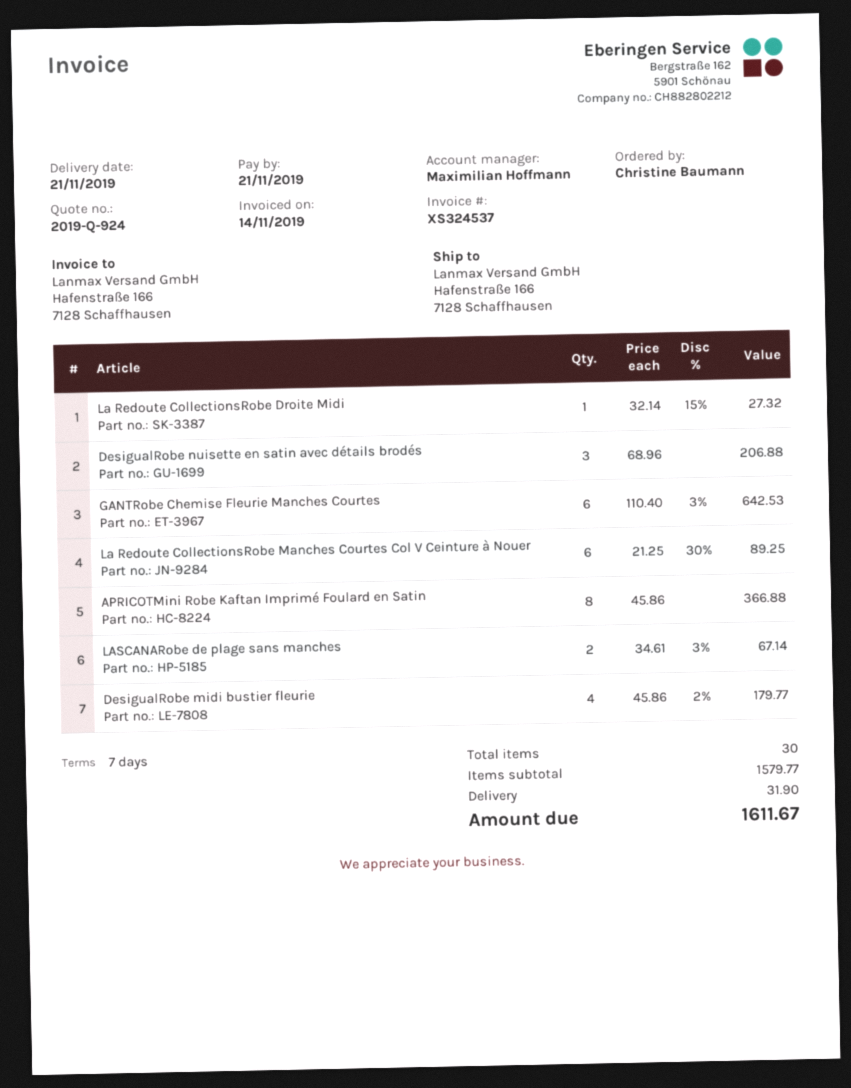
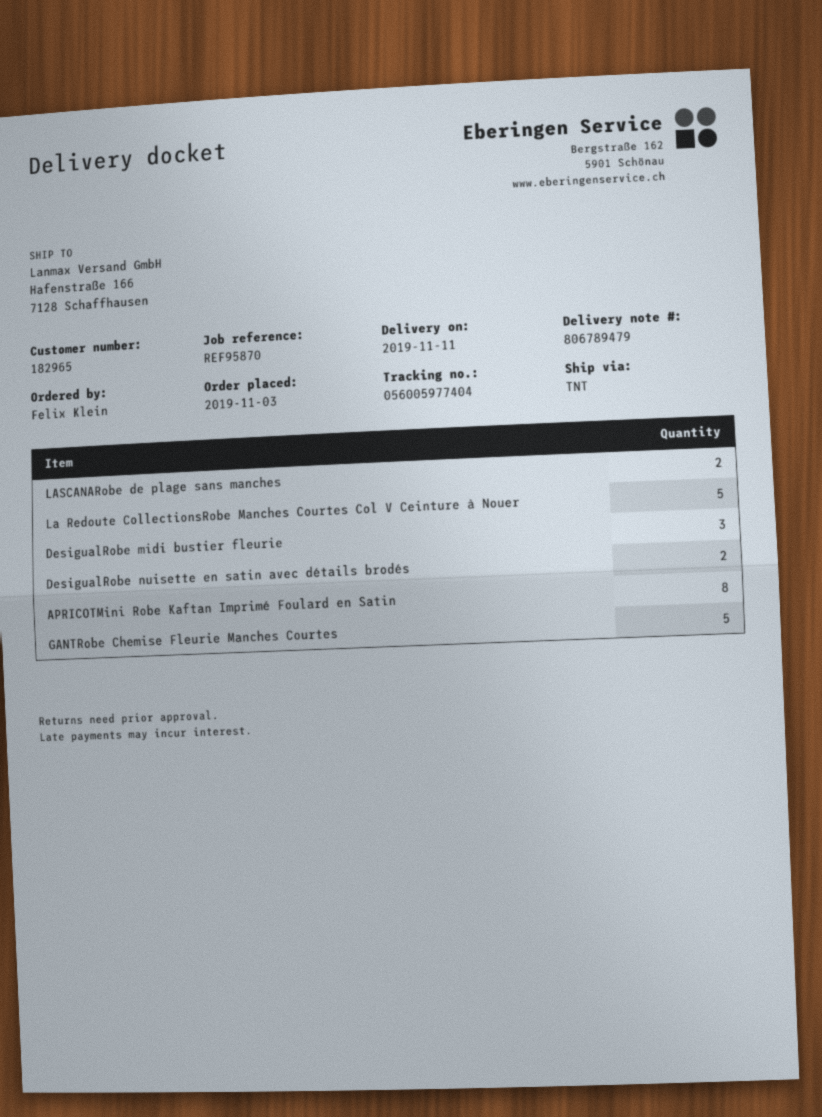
delivery date: 2019-11-21 -> 2019-11-11
ordered by: Christine Baumann -> Felix Klein
La Redoute CollectionsRobe Droite Midi: 1 -> none
DesigualRobe nuisette en satin avec détails brodés: 3 -> 2
GANTRobe Chemise Fleurie Manches Courtes: 6 -> 5
La Redoute CollectionsRobe Manches Courtes Col V Ceinture à Nouer: 6 -> 5
DesigualRobe midi bustier fleurie: 4 -> 3

